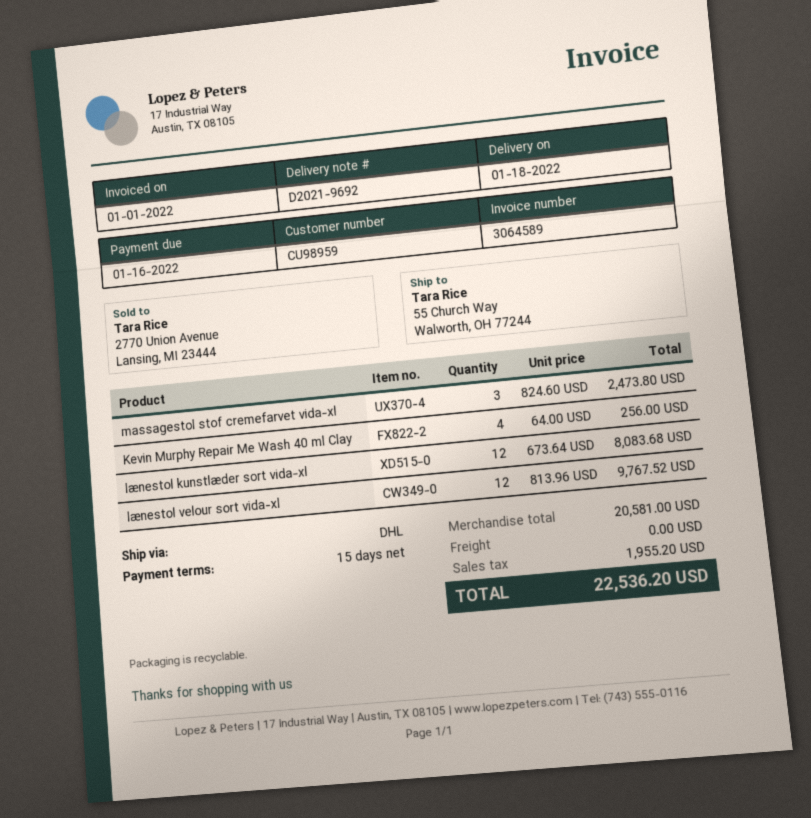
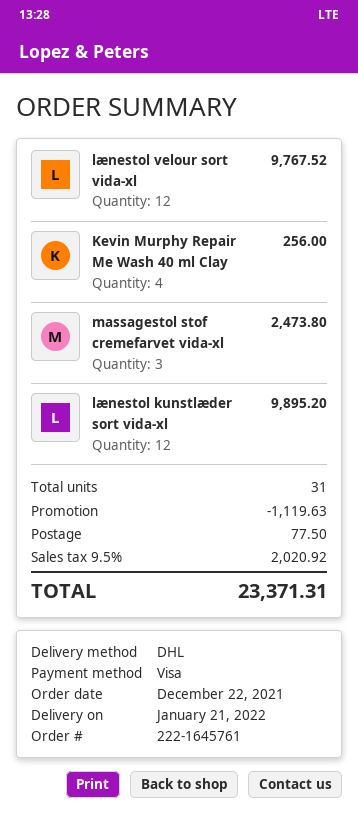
delivery date: 2022-01-18 -> 2022-01-21
lænestol kunstlæder sort vida-xl: 12 for 8083.68 -> 12 for 9895.20
discount: none -> 1119.63
shipping: 0.00 -> 77.50
tax: 1955.20 -> 2020.92
total: 22536.20 -> 23371.31

